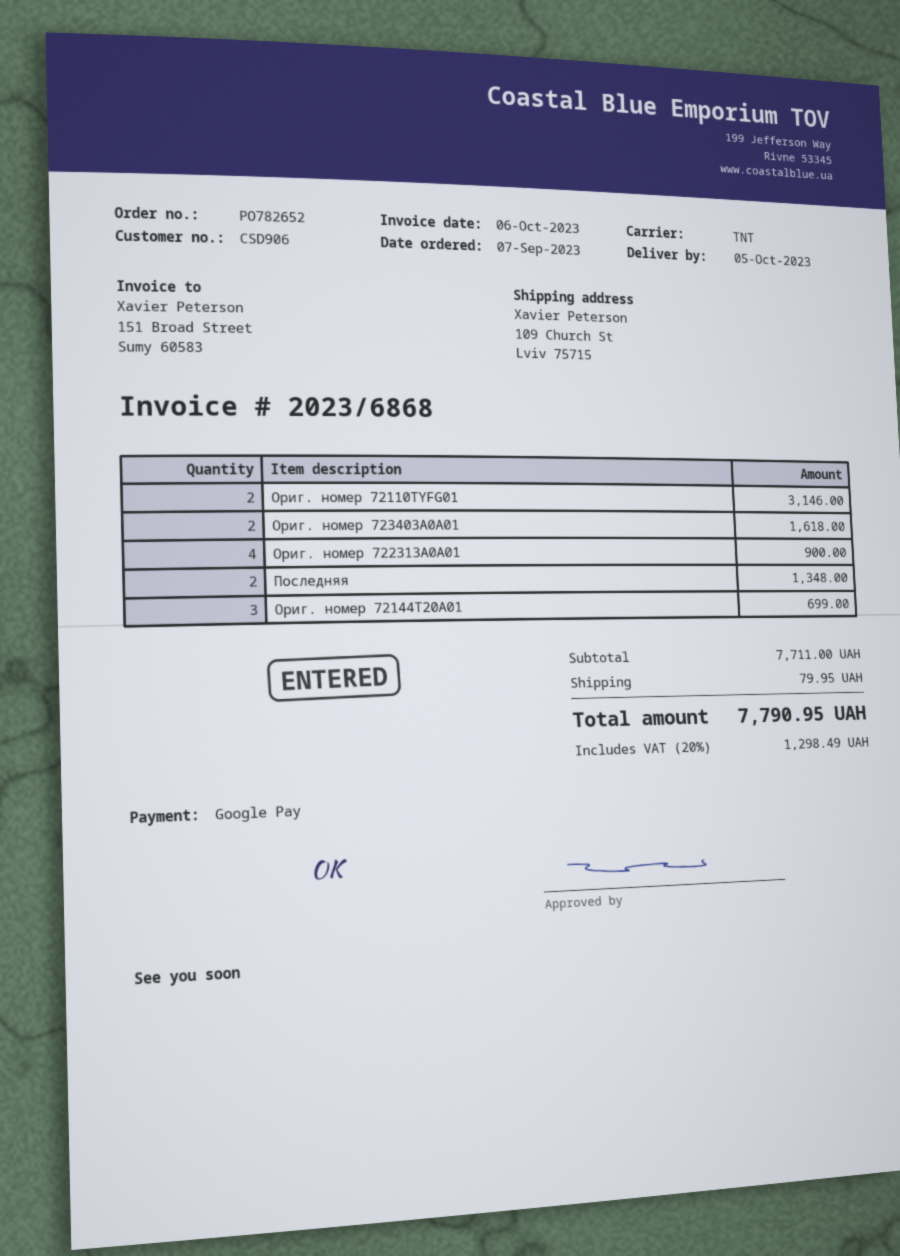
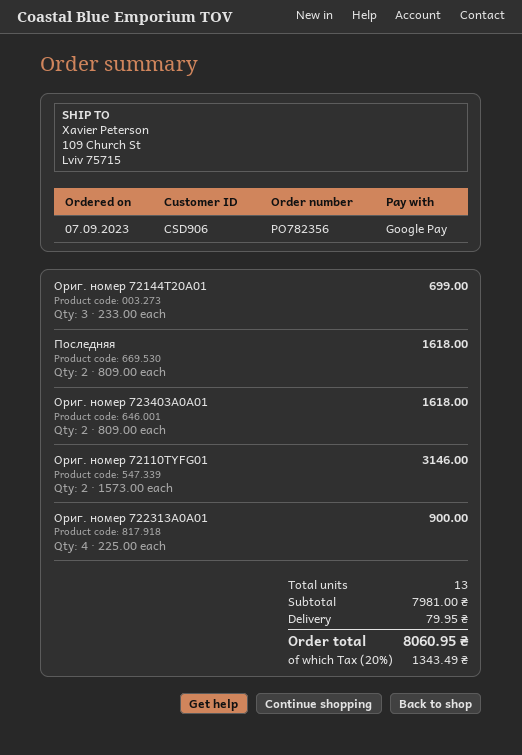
order number: PO782652 -> PO782356
Последняя: 2 for 1348.00 -> 2 for 1618.00
subtotal: 7711.00 -> 7981.00
tax: 20% = 1298.49 -> 20% = 1343.49
total: 7790.95 -> 8060.95

